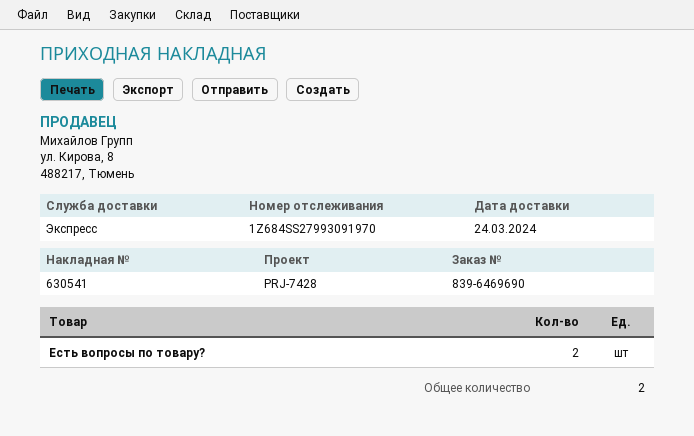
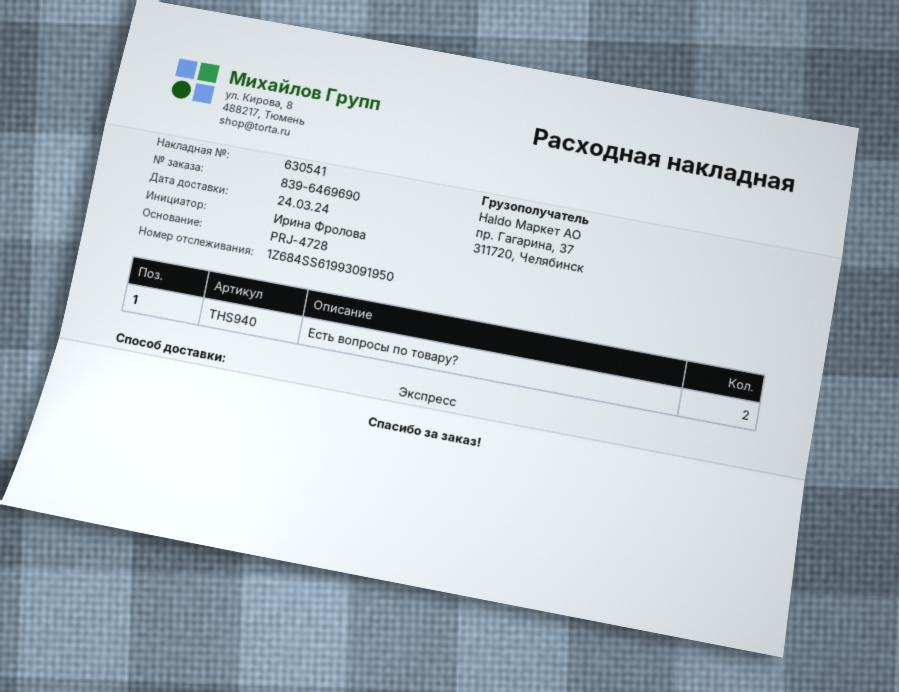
reference: PRJ-7428 -> PRJ-4728
tracking number: 1Z684SS27993091970 -> 1Z684SS61993091950

